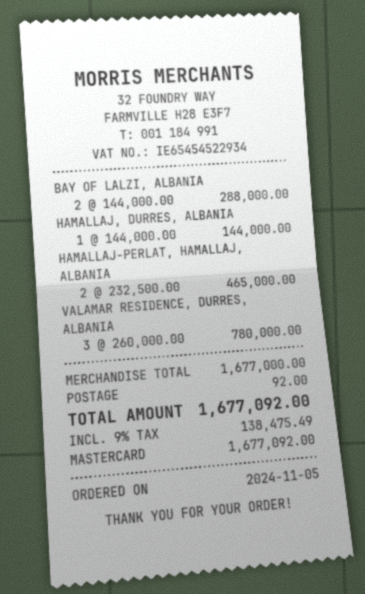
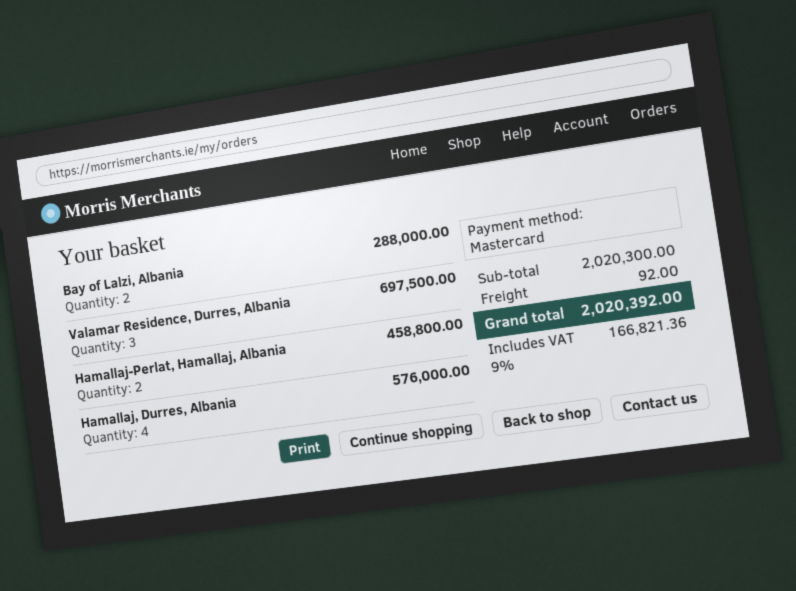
HAMALLAJ, DURRES, ALBANIA: 1 for 144000.00 -> 4 for 576000.00
HAMALLAJ-PERLAT, HAMALLAJ, ALBANIA: 2 for 465000.00 -> 2 for 458800.00
VALAMAR RESIDENCE, DURRES, ALBANIA: 3 for 780000.00 -> 3 for 697500.00
subtotal: 1677000.00 -> 2020300.00
tax: 9% = 138475.49 -> 9% = 166821.36
total: 1677092.00 -> 2020392.00

